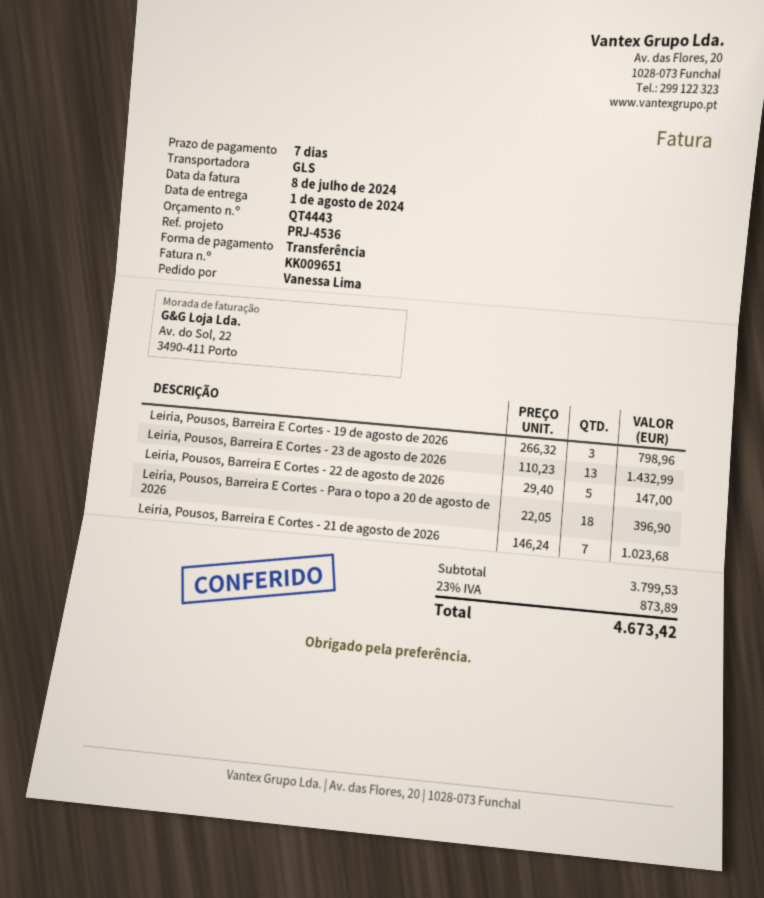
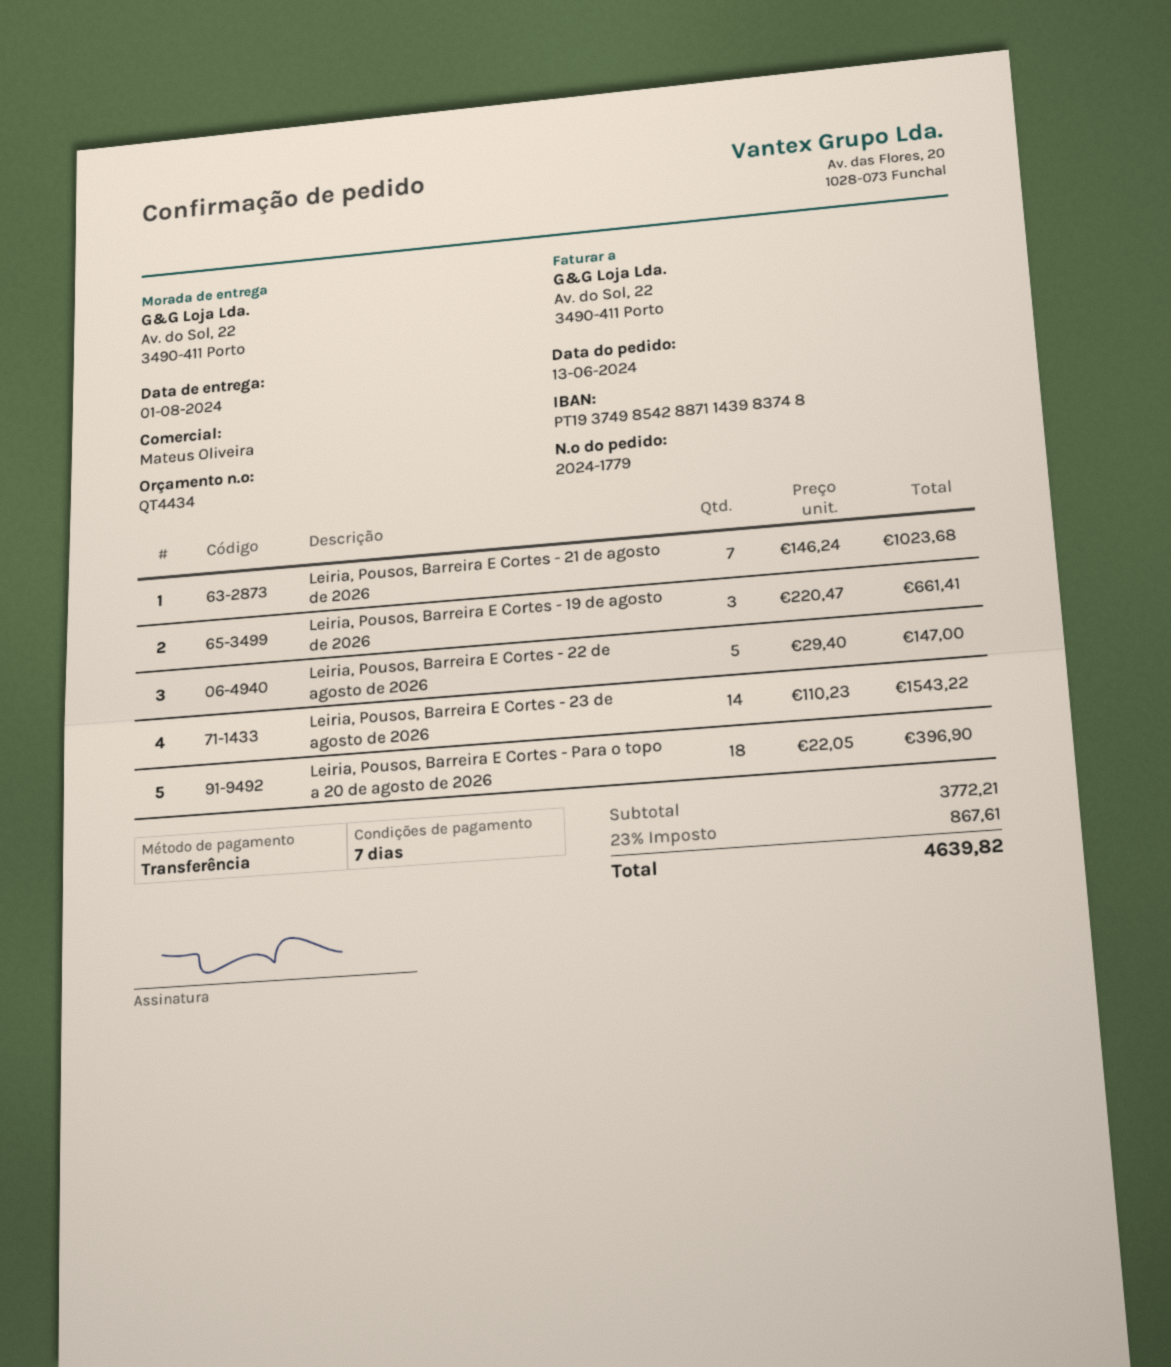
quote number: QT4443 -> QT4434
Leiria, Pousos, Barreira E Cortes - 19 de agosto de 2026: 3 x 266.32 = 798.96 -> 3 x 220.47 = 661.41
Leiria, Pousos, Barreira E Cortes - 23 de agosto de 2026: 13 x 110.23 = 1432.99 -> 14 x 110.23 = 1543.22
subtotal: 3799.53 -> 3772.21
tax: 23% = 873.89 -> 23% = 867.61
total: 4673.42 -> 4639.82

